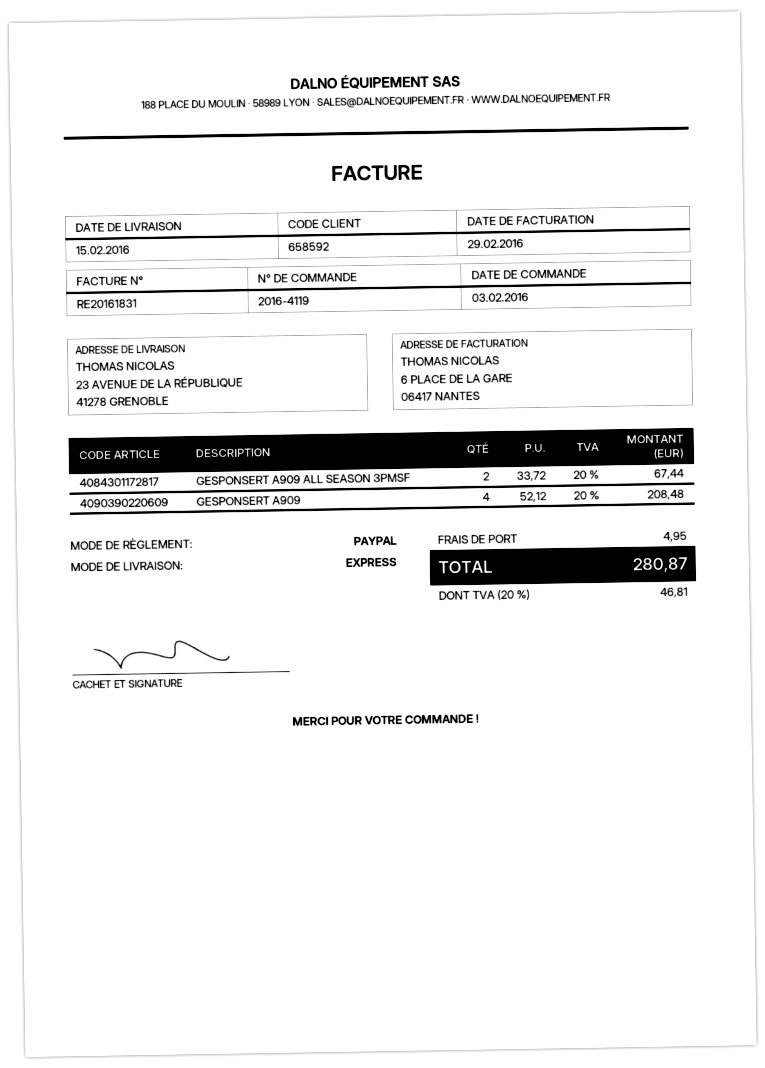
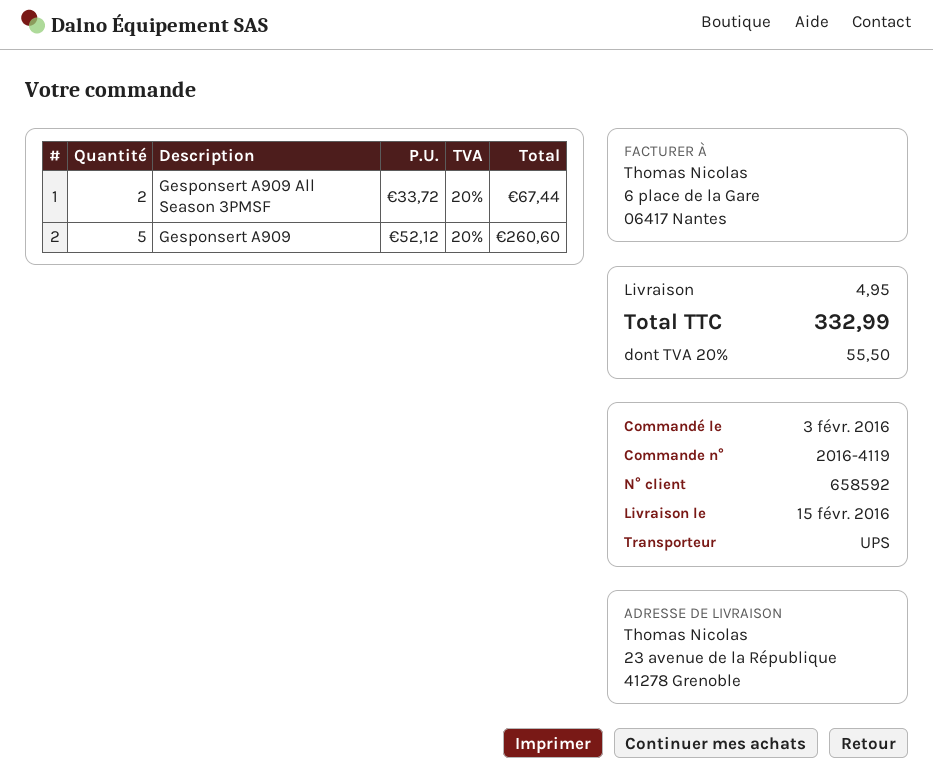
shipping method: express -> UPS
GESPONSERT A909: 4 x 52.12 = 208.48 -> 5 x 52.12 = 260.60
tax: 20% = 46.81 -> 20% = 55.50
total: 280.87 -> 332.99

